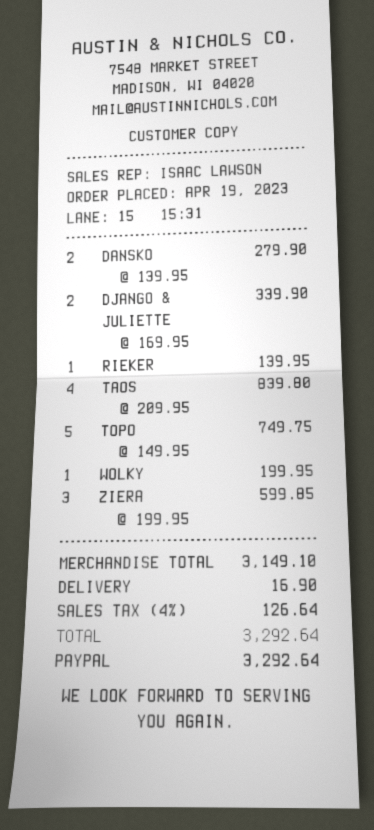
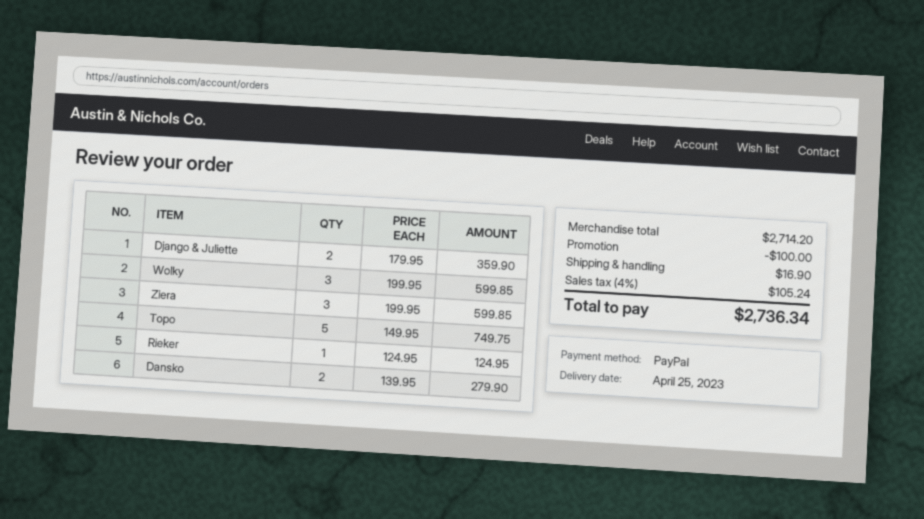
DJANGO & JULIETTE: 2 x 169.95 = 339.90 -> 2 x 179.95 = 359.90
RIEKER: 1 x 139.95 = 139.95 -> 1 x 124.95 = 124.95
TAOS: 4 x 209.95 = 839.80 -> none
WOLKY: 1 x 199.95 = 199.95 -> 3 x 199.95 = 599.85
subtotal: 3149.10 -> 2714.20
discount: none -> 100.00
tax: 4% = 126.64 -> 4% = 105.24
total: 3292.64 -> 2736.34

